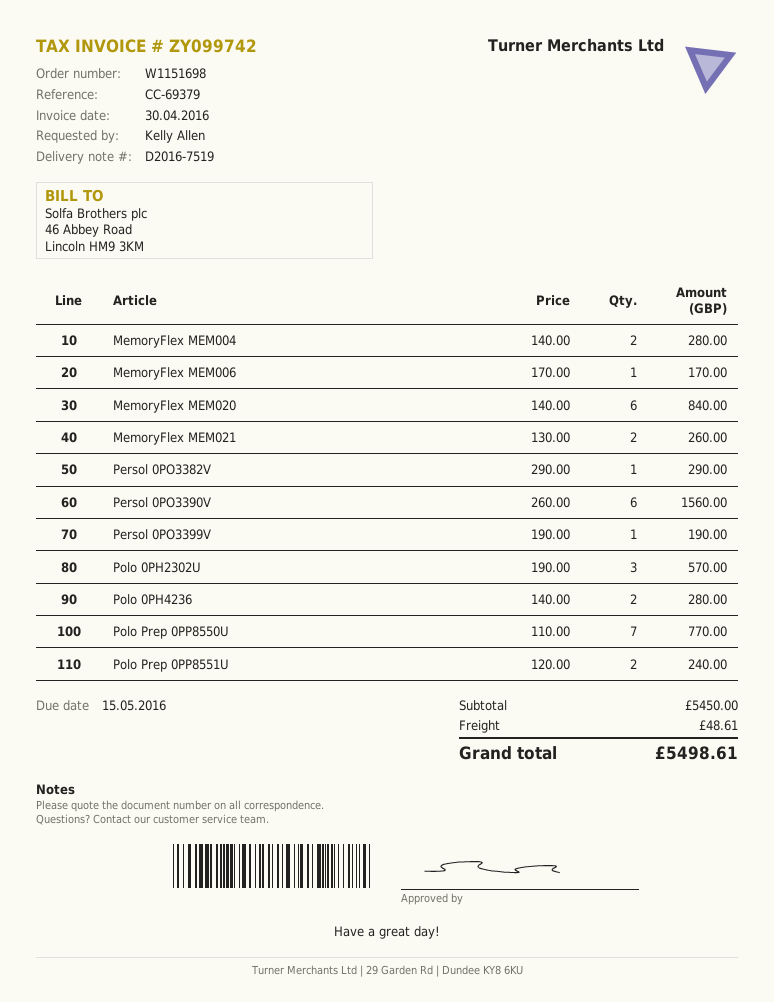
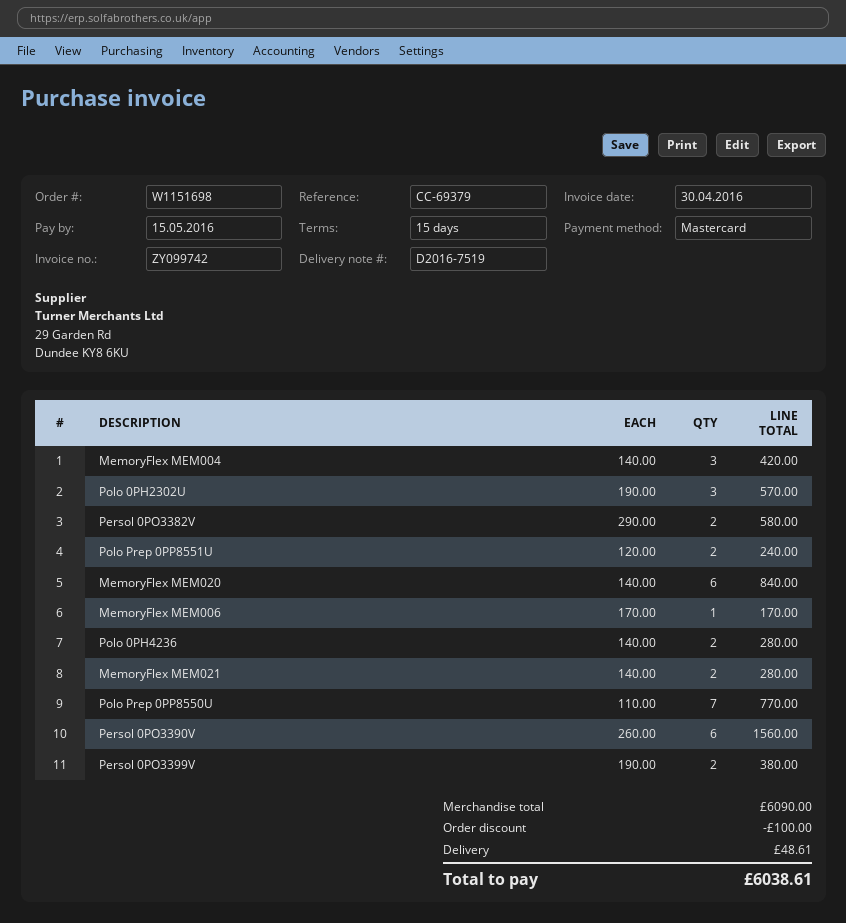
MemoryFlex MEM004: 2 x 140.00 = 280.00 -> 3 x 140.00 = 420.00
MemoryFlex MEM021: 2 x 130.00 = 260.00 -> 2 x 140.00 = 280.00
Persol 0PO3382V: 1 x 290.00 = 290.00 -> 2 x 290.00 = 580.00
Persol 0PO3399V: 1 x 190.00 = 190.00 -> 2 x 190.00 = 380.00
subtotal: 5450.00 -> 6090.00
discount: none -> 100.00
total: 5498.61 -> 6038.61

